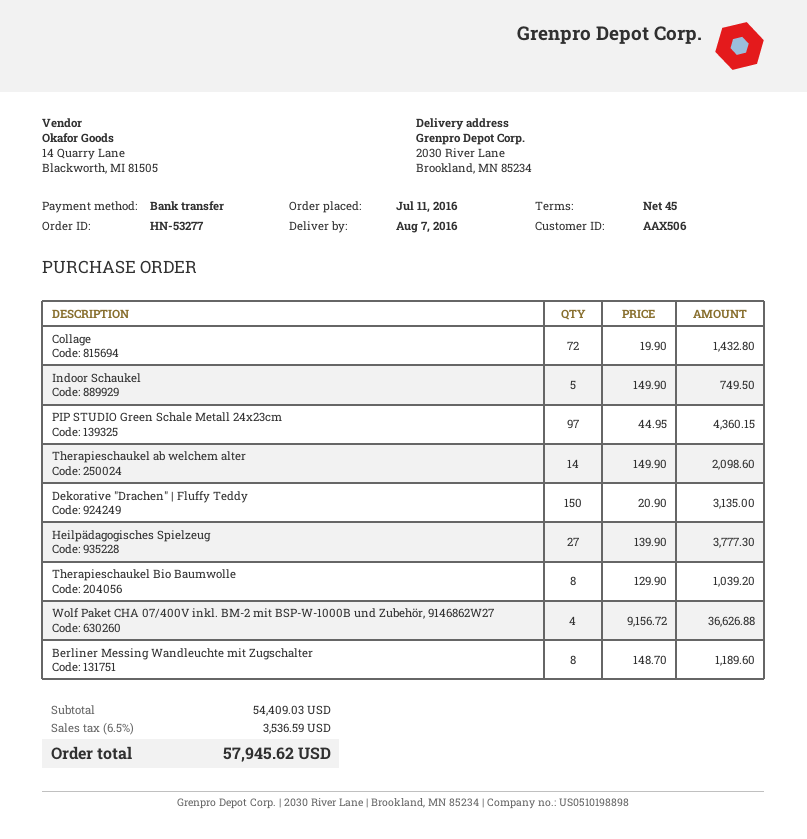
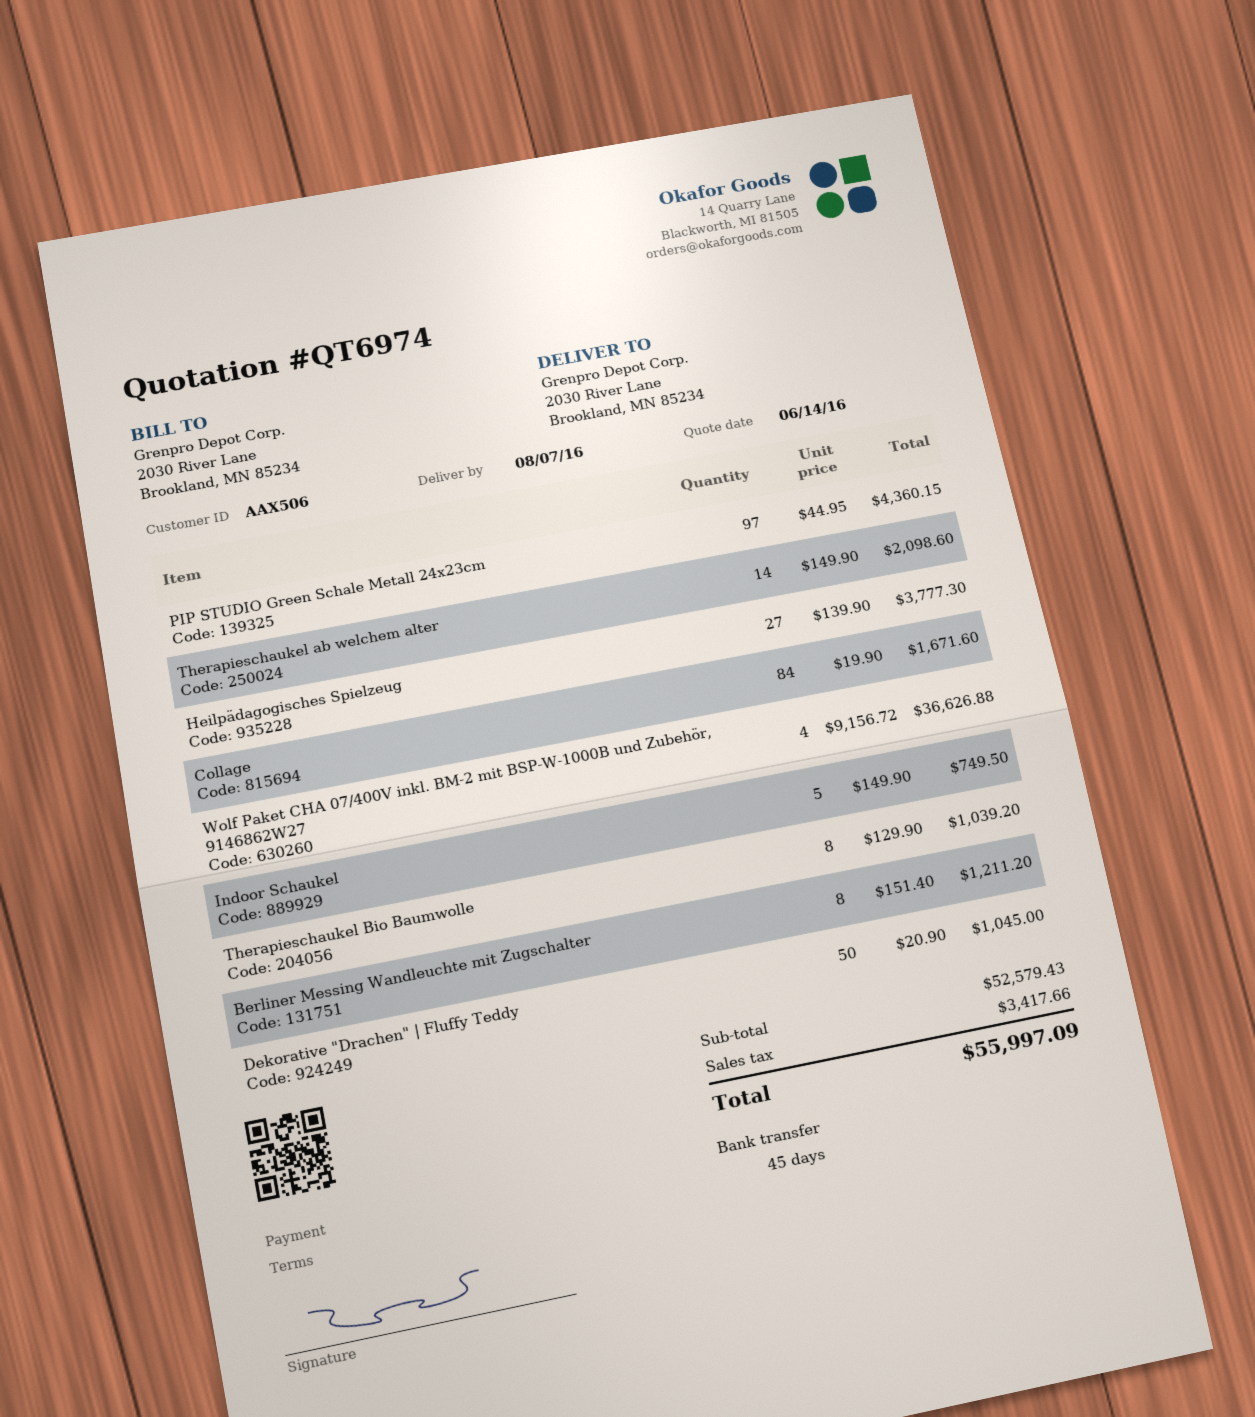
Collage: 72 x 19.90 = 1432.80 -> 84 x 19.90 = 1671.60
Dekorative "Drachen" | Fluffy Teddy: 150 x 20.90 = 3135.00 -> 50 x 20.90 = 1045.00
Berliner Messing Wandleuchte mit Zugschalter: 8 x 148.70 = 1189.60 -> 8 x 151.40 = 1211.20
subtotal: 54409.03 -> 52579.43
tax: 3536.59 -> 3417.66
total: 57945.62 -> 55997.09

